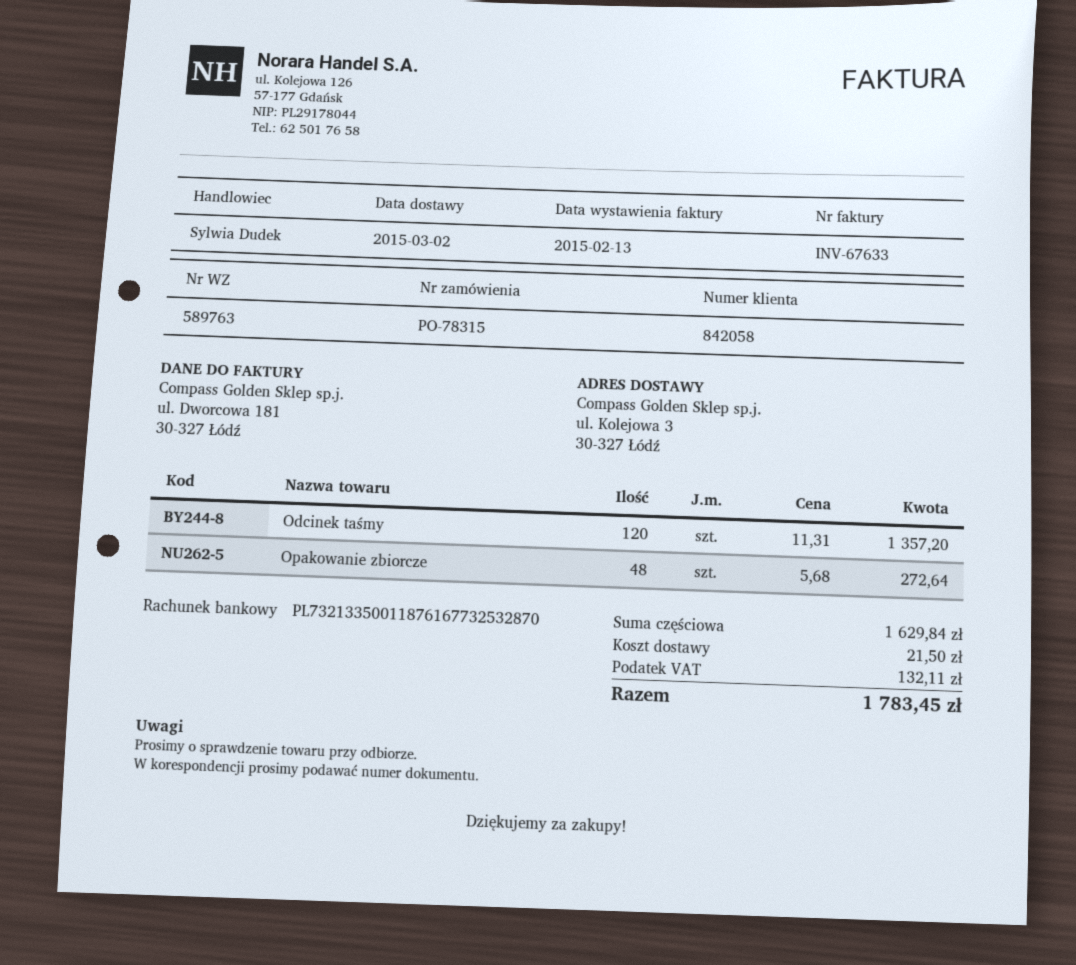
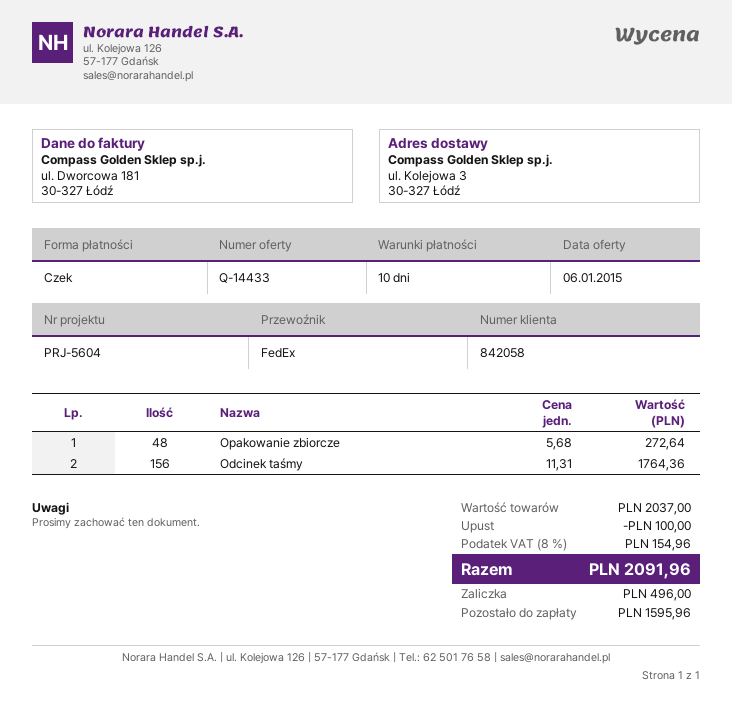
Odcinek taśmy: 120 x 11.31 = 1357.20 -> 156 x 11.31 = 1764.36
subtotal: 1629.84 -> 2037.00
discount: none -> 100.00
shipping: 21.50 -> none
tax: 132.11 -> 154.96
total: 1783.45 -> 2091.96

